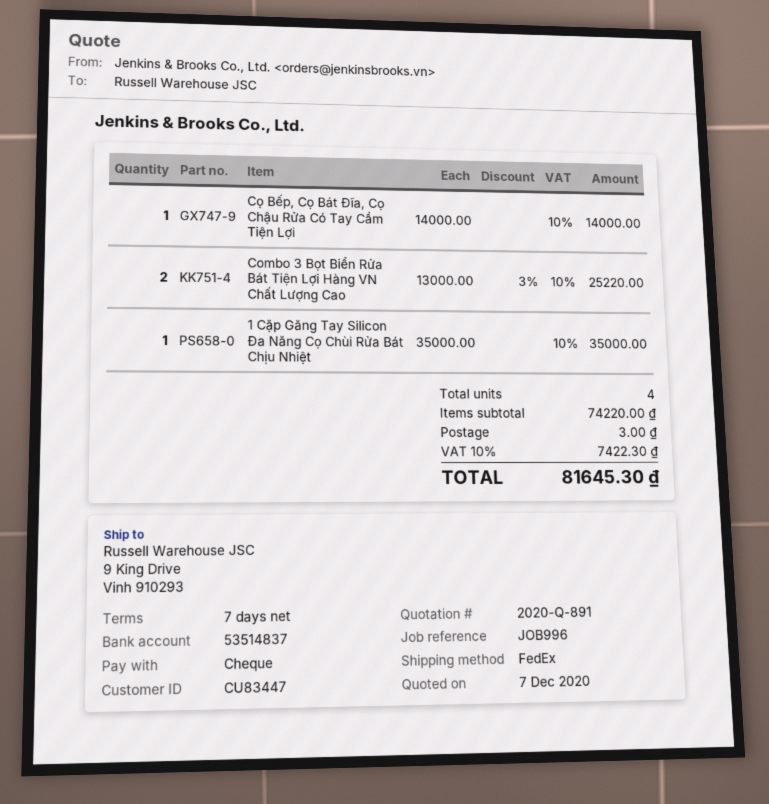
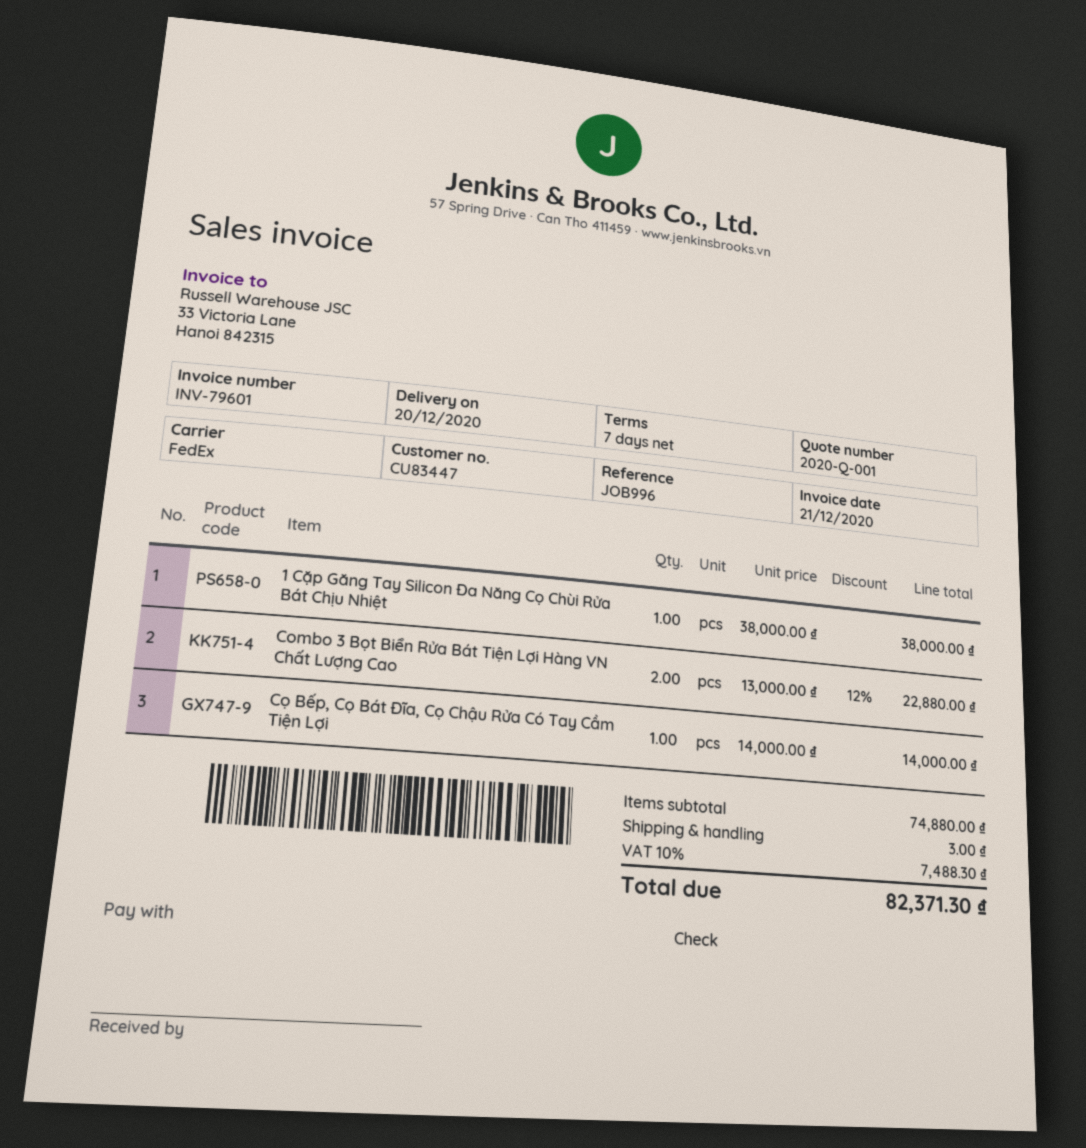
quote number: 2020-Q-891 -> 2020-Q-001
Combo 3 Bọt Biển Rửa Bát Tiện Lợi Hàng VN Chất Lượng Cao: 2 x 13000.00 - 3% = 25220.00 -> 2 x 13000.00 - 12% = 22880.00
1 Cặp Găng Tay Silicon Đa Năng Cọ Chùi Rửa Bát Chịu Nhiệt: 1 x 35000.00 = 35000.00 -> 1 x 38000.00 = 38000.00
subtotal: 74220.00 -> 74880.00
tax: 10% = 7422.30 -> 10% = 7488.30
total: 81645.30 -> 82371.30

